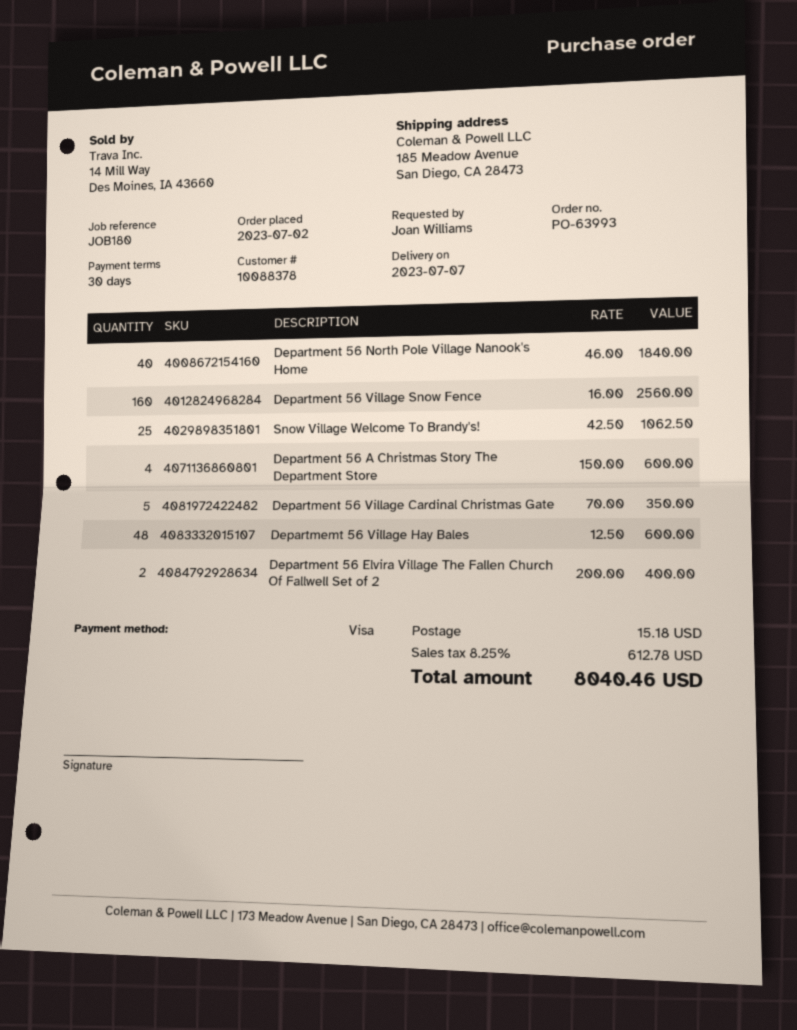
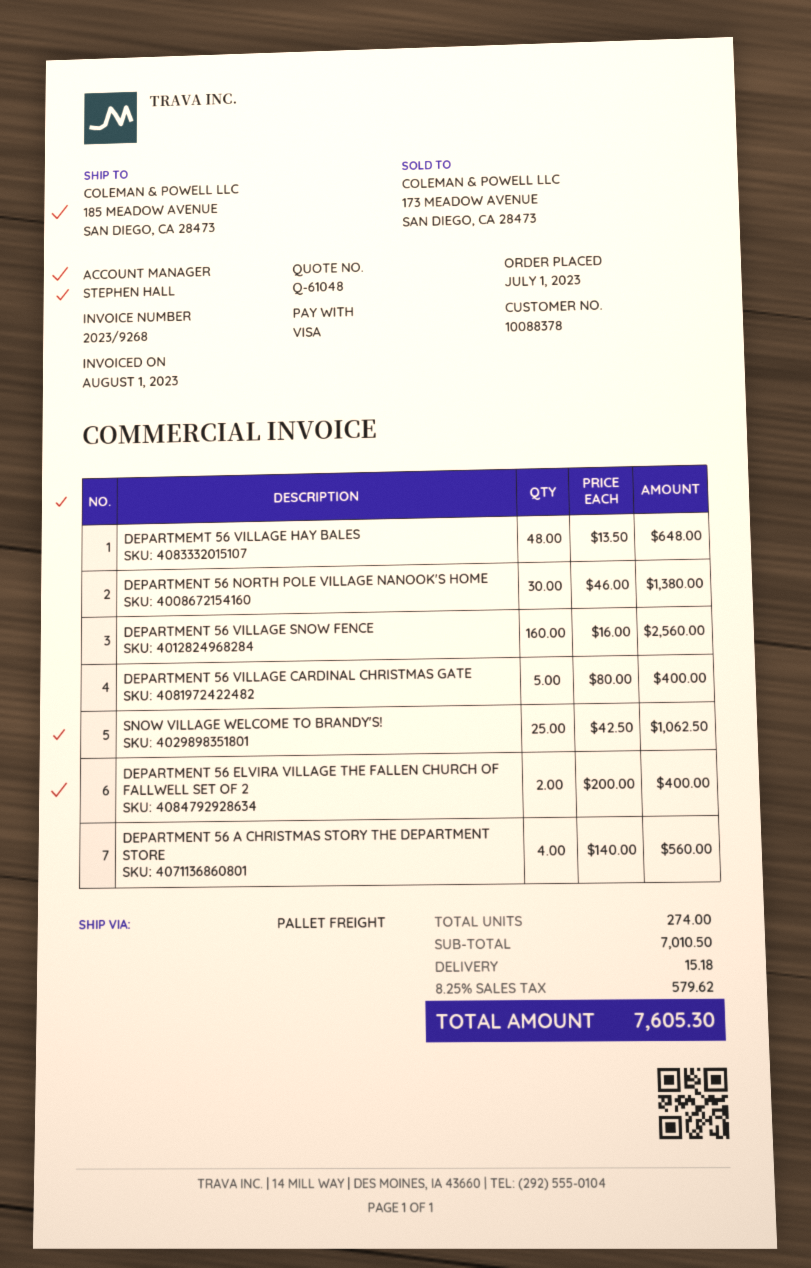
order date: 2023-07-02 -> 2023-07-01
Department 56 North Pole Village Nanook's Home: 40 x 46.00 = 1840.00 -> 30 x 46.00 = 1380.00
Department 56 A Christmas Story The Department Store: 4 x 150.00 = 600.00 -> 4 x 140.00 = 560.00
Department 56 Village Cardinal Christmas Gate: 5 x 70.00 = 350.00 -> 5 x 80.00 = 400.00
Departmemt 56 Village Hay Bales: 48 x 12.50 = 600.00 -> 48 x 13.50 = 648.00
tax: 8.25% = 612.78 -> 8.25% = 579.62
total: 8040.46 -> 7605.30

